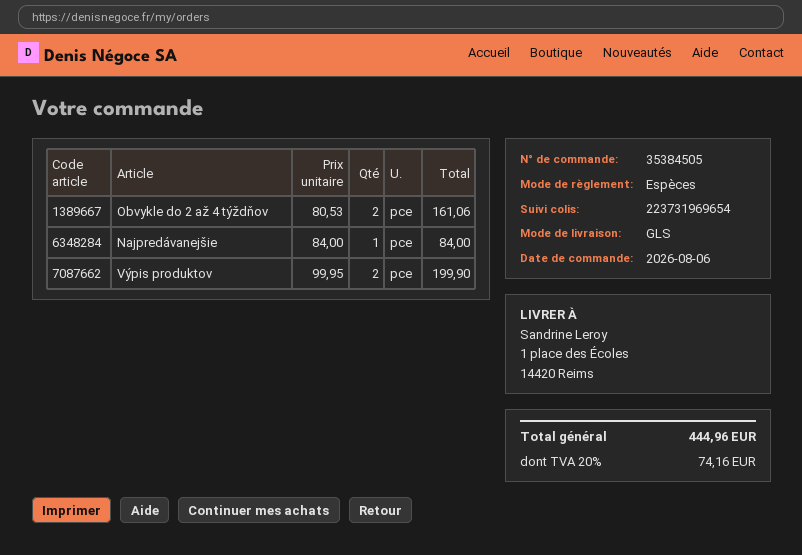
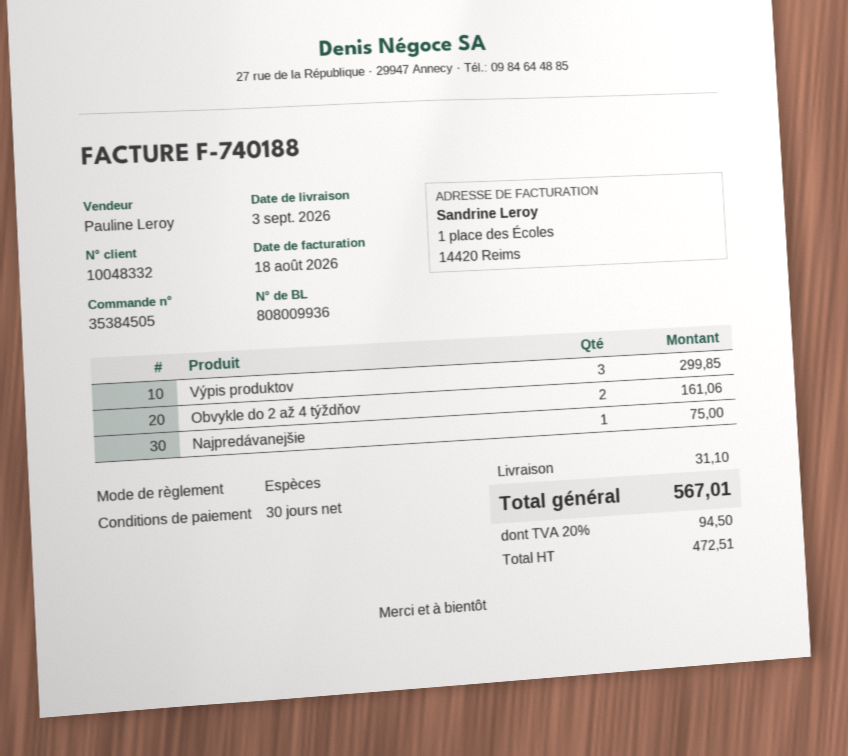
Najpredávanejšie: 1 for 84.00 -> 1 for 75.00
Výpis produktov: 2 for 199.90 -> 3 for 299.85
shipping: none -> 31.10
tax: 20% = 74.16 -> 20% = 94.50
total: 444.96 -> 567.01

